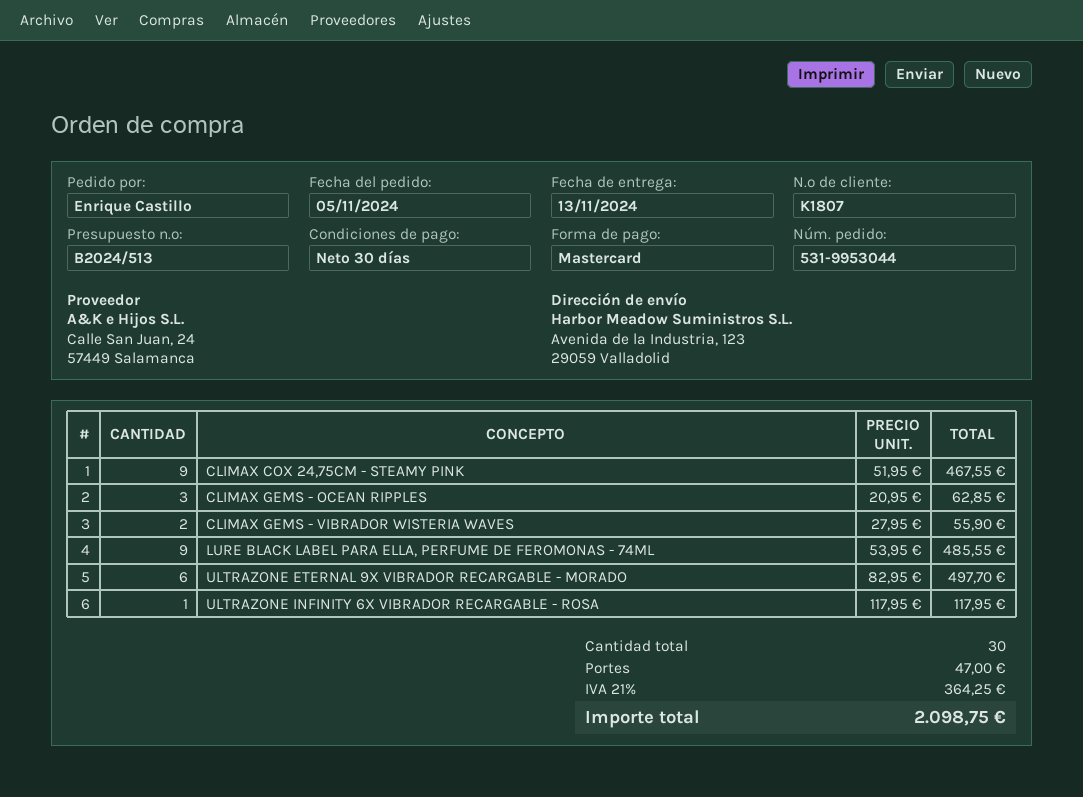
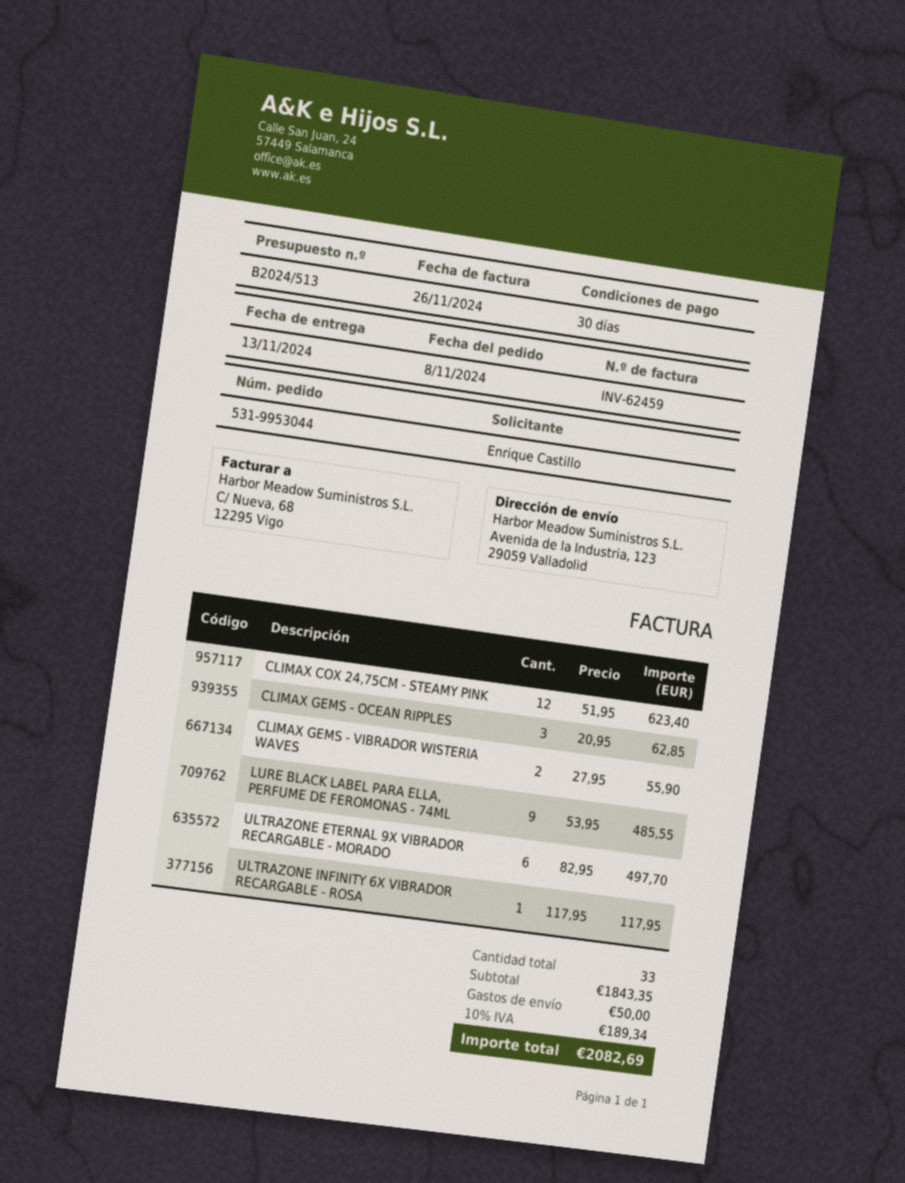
order date: 2024-11-05 -> 2024-11-08
CLIMAX COX 24,75CM - STEAMY PINK: 9 x 51.95 = 467.55 -> 12 x 51.95 = 623.40
total quantity: 30 -> 33
shipping: 47.00 -> 50.00
tax: 21% = 364.25 -> 10% = 189.34
total: 2098.75 -> 2082.69

